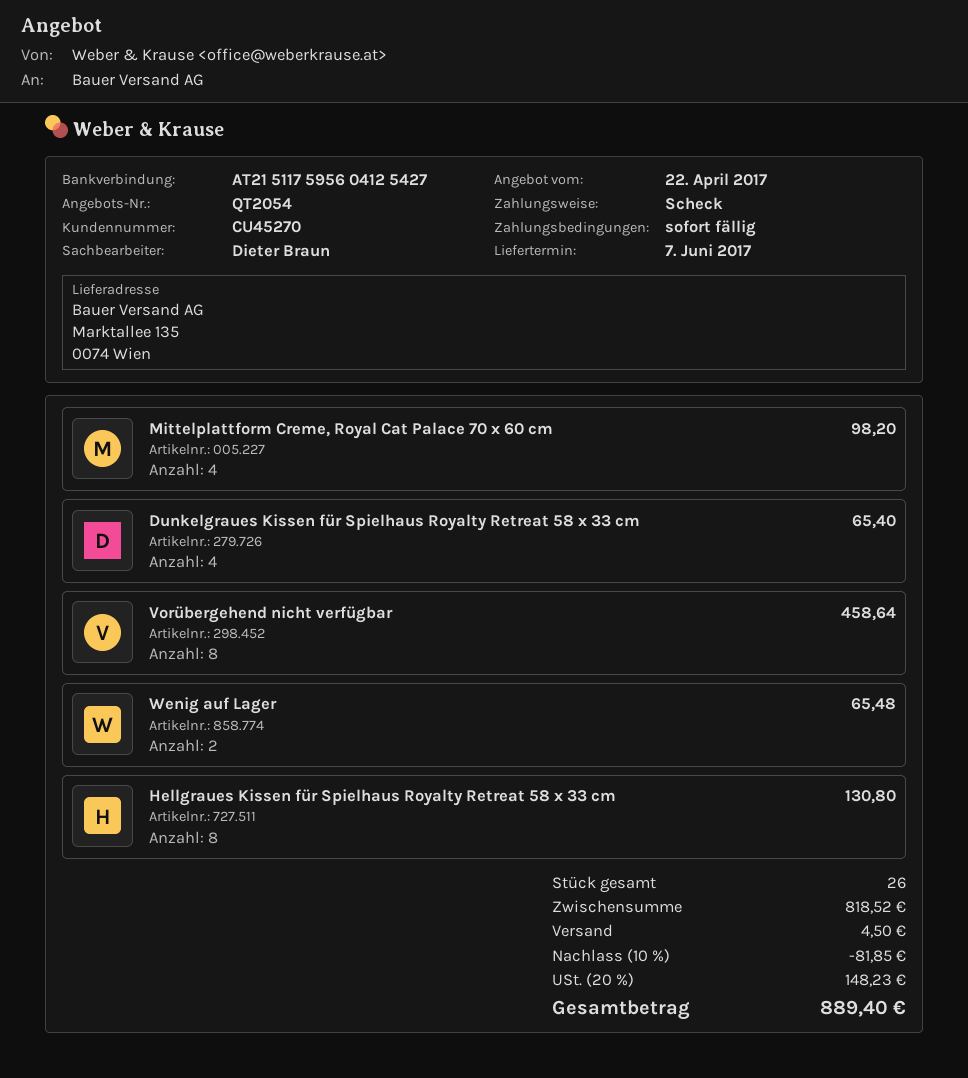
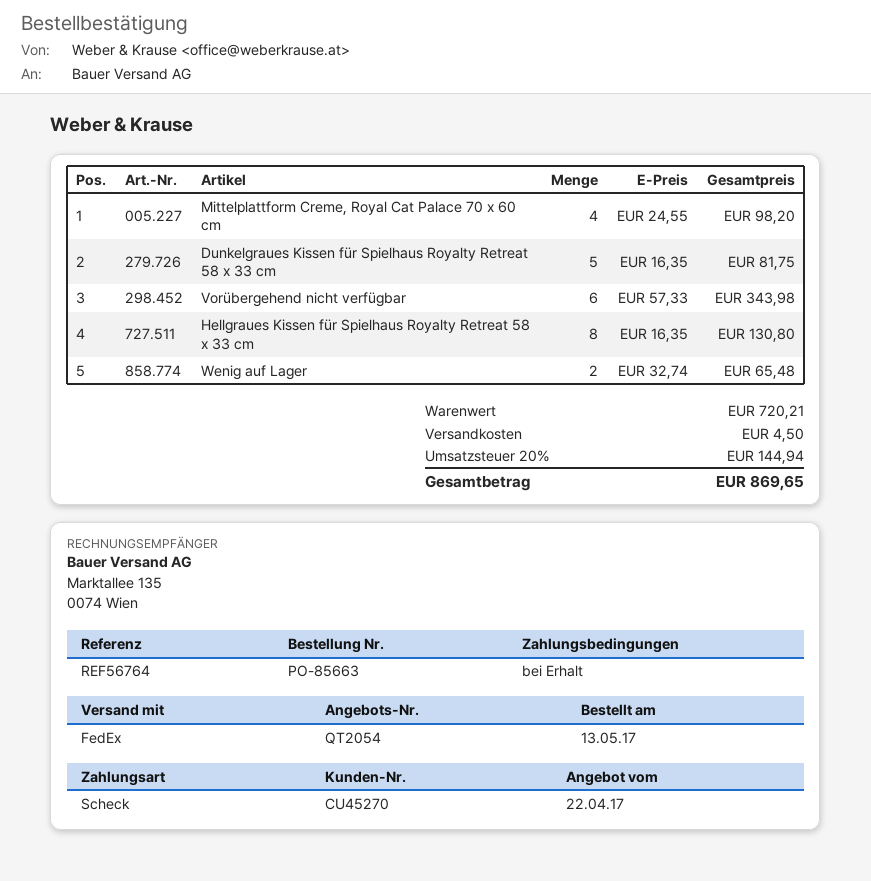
Dunkelgraues Kissen für Spielhaus Royalty Retreat 58 x 33 cm: 4 for 65.40 -> 5 for 81.75
Vorübergehend nicht verfügbar: 8 for 458.64 -> 6 for 343.98
subtotal: 818.52 -> 720.21
discount: 10% = 81.85 -> none
tax: 20% = 148.23 -> 20% = 144.94
total: 889.40 -> 869.65

